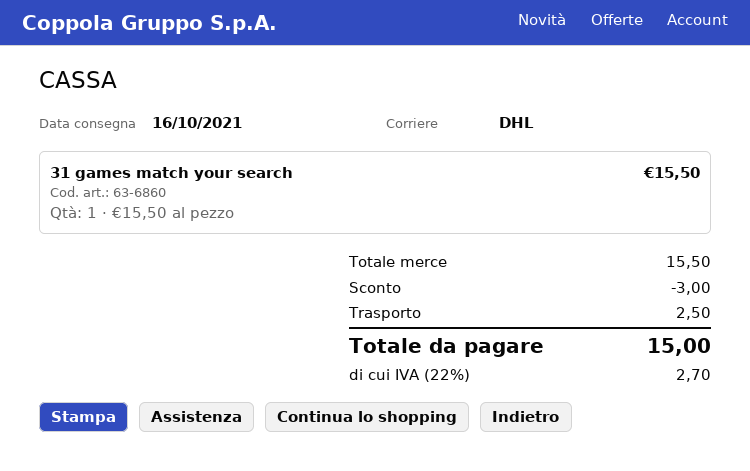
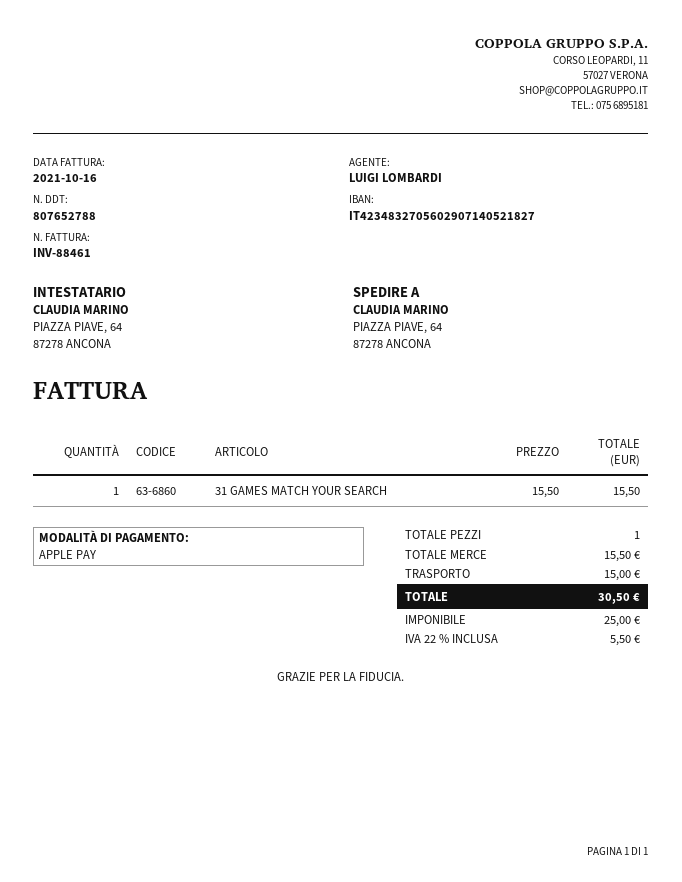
discount: 3.00 -> none
shipping: 2.50 -> 15.00
tax: 22% = 2.70 -> 22% = 5.50
total: 15.00 -> 30.50

